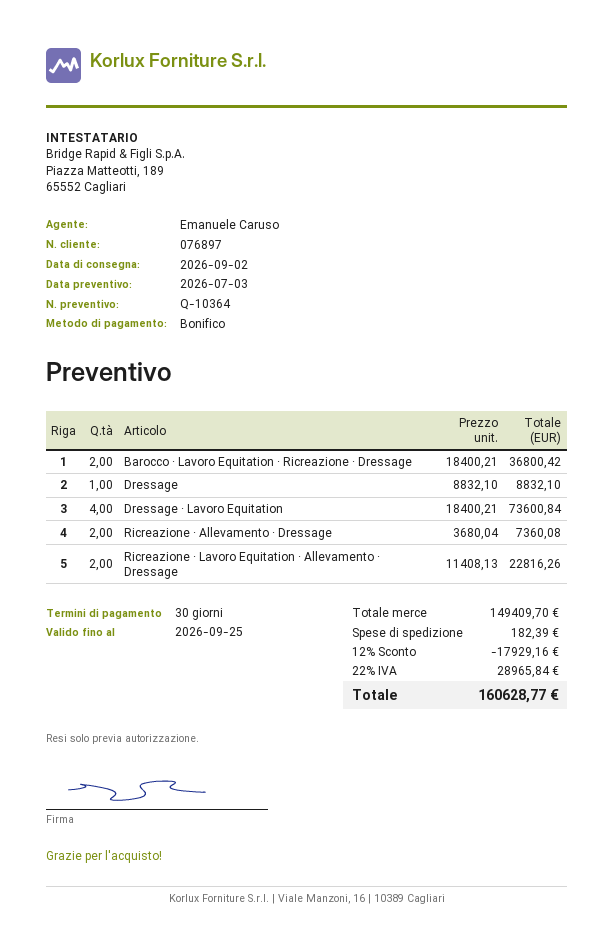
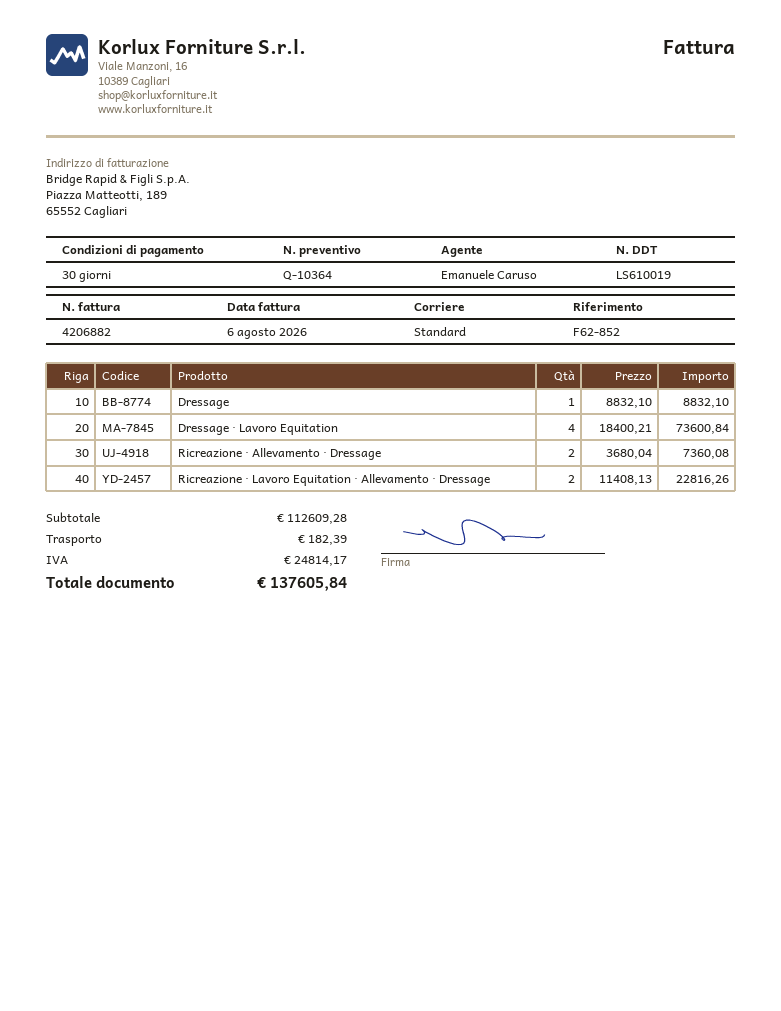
Barocco · Lavoro Equitation · Ricreazione · Dressage: 2 x 18400.21 = 36800.42 -> none
subtotal: 149409.70 -> 112609.28
discount: 12% = 17929.16 -> none
tax: 28965.84 -> 24814.17
total: 160628.77 -> 137605.84

